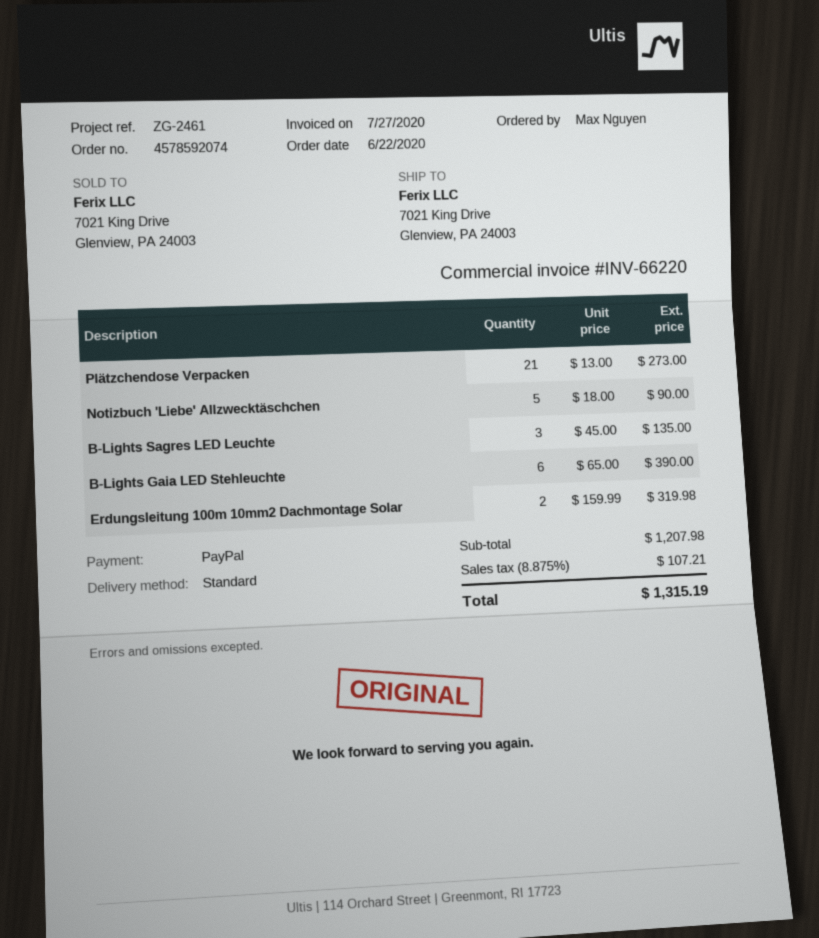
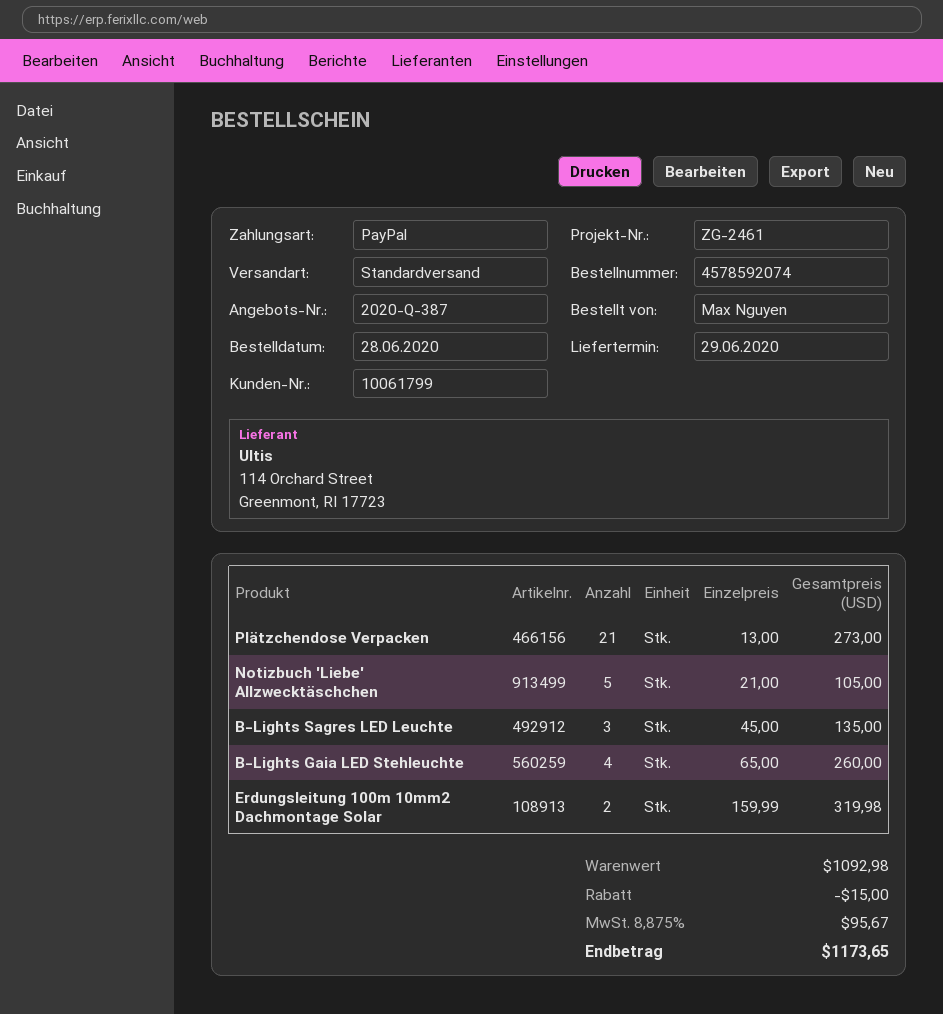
order date: 2020-06-22 -> 2020-06-28
Notizbuch 'Liebe' Allzwecktäschchen: 5 x 18.00 = 90.00 -> 5 x 21.00 = 105.00
B-Lights Gaia LED Stehleuchte: 6 x 65.00 = 390.00 -> 4 x 65.00 = 260.00
subtotal: 1207.98 -> 1092.98
discount: none -> 15.00
tax: 8.875% = 107.21 -> 8.875% = 95.67
total: 1315.19 -> 1173.65

